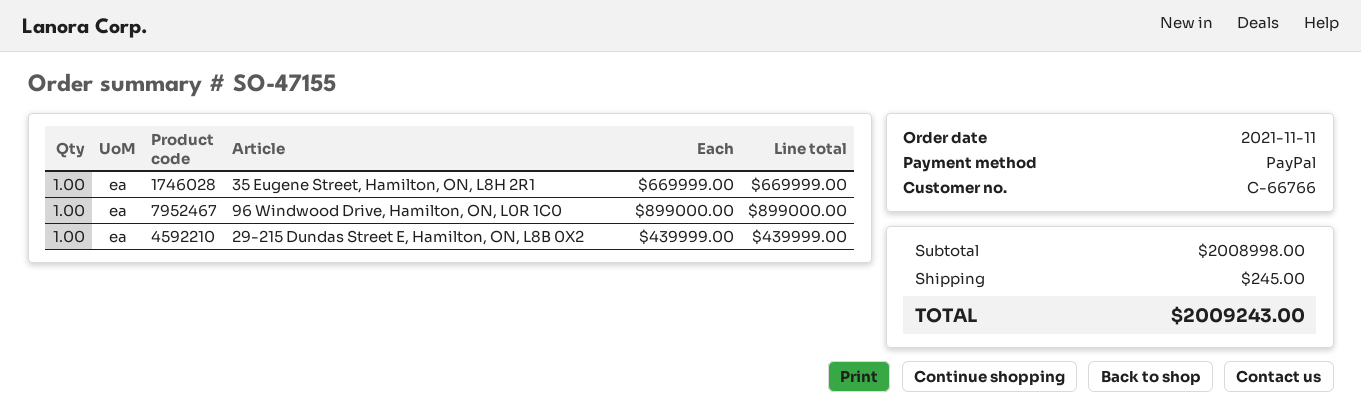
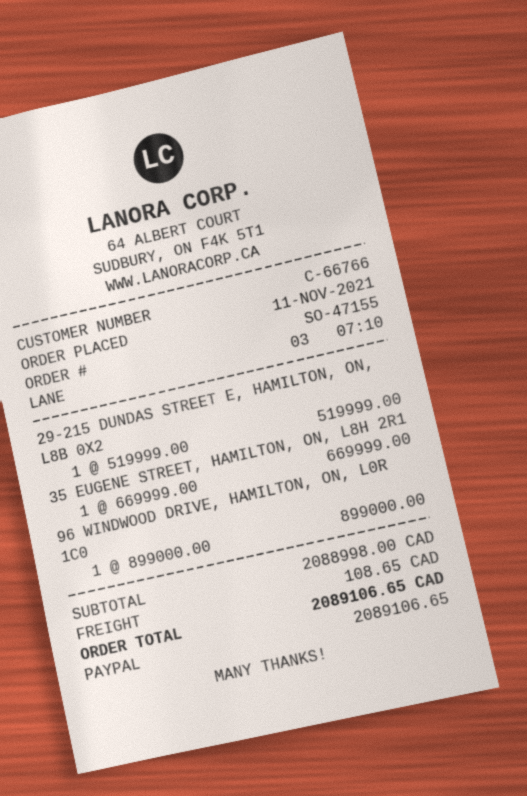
29-215 Dundas Street E, Hamilton, ON, L8B 0X2: 1 x 439999.00 = 439999.00 -> 1 x 519999.00 = 519999.00
subtotal: 2008998.00 -> 2088998.00
shipping: 245.00 -> 108.65
total: 2009243.00 -> 2089106.65

